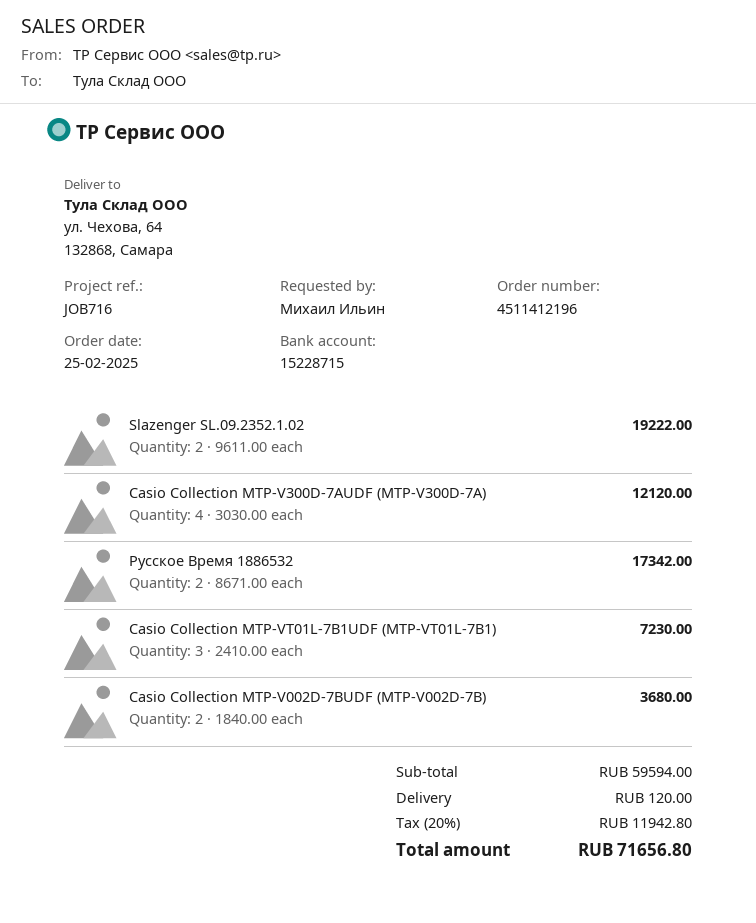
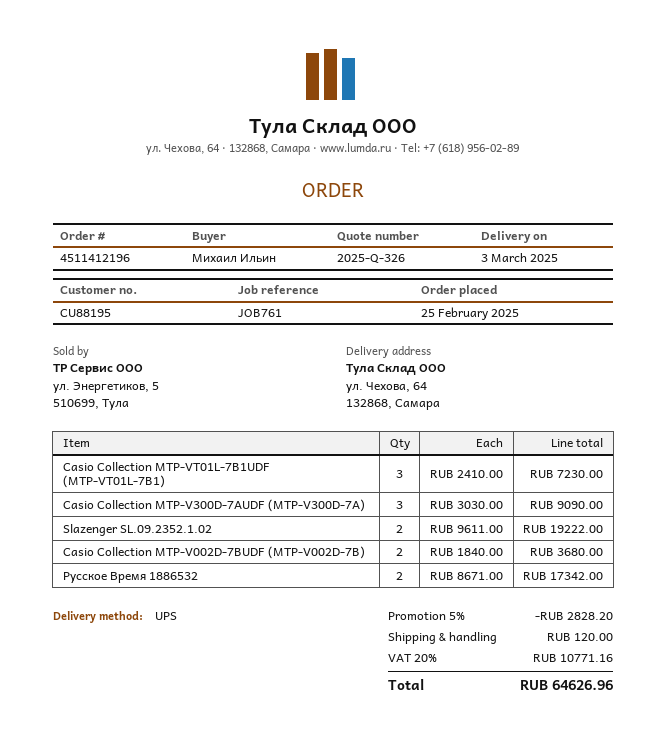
reference: JOB716 -> JOB761
Casio Collection MTP-V300D-7AUDF (MTP-V300D-7A): 4 x 3030.00 = 12120.00 -> 3 x 3030.00 = 9090.00
discount: none -> 5% = 2828.20
tax: 20% = 11942.80 -> 20% = 10771.16
total: 71656.80 -> 64626.96

